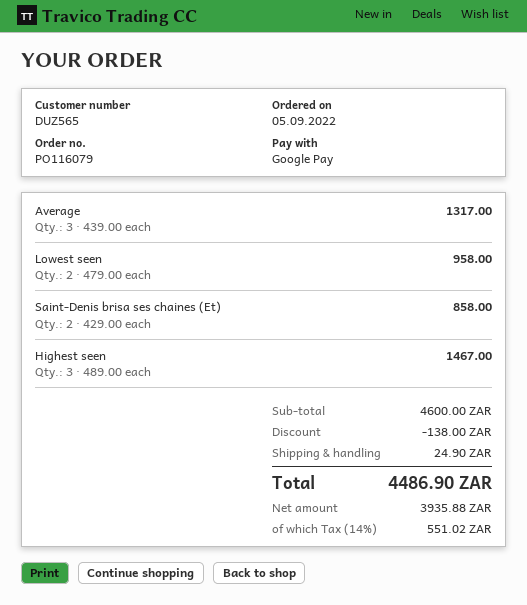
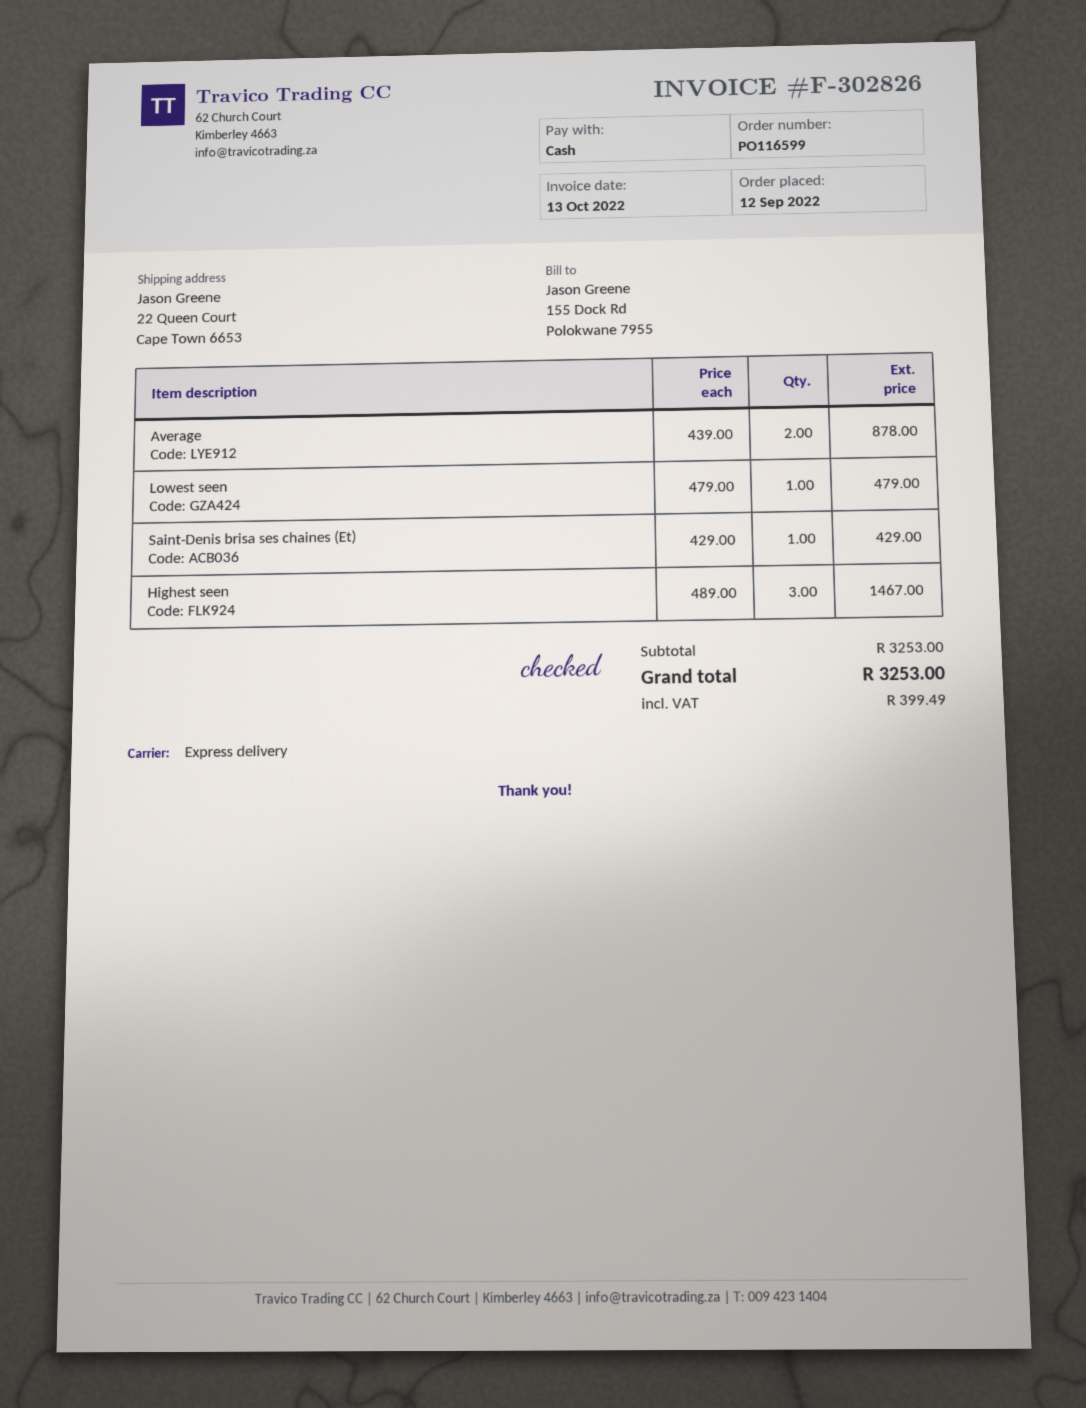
order number: PO116079 -> PO116599
order date: 2022-09-05 -> 2022-09-12
payment method: Google Pay -> cash
Average: 3 x 439.00 = 1317.00 -> 2 x 439.00 = 878.00
Lowest seen: 2 x 479.00 = 958.00 -> 1 x 479.00 = 479.00
Saint-Denis brisa ses chaines (Et): 2 x 429.00 = 858.00 -> 1 x 429.00 = 429.00
subtotal: 4600.00 -> 3253.00
discount: 138.00 -> none
shipping: 24.90 -> none
tax: 551.02 -> 399.49
total: 4486.90 -> 3253.00

